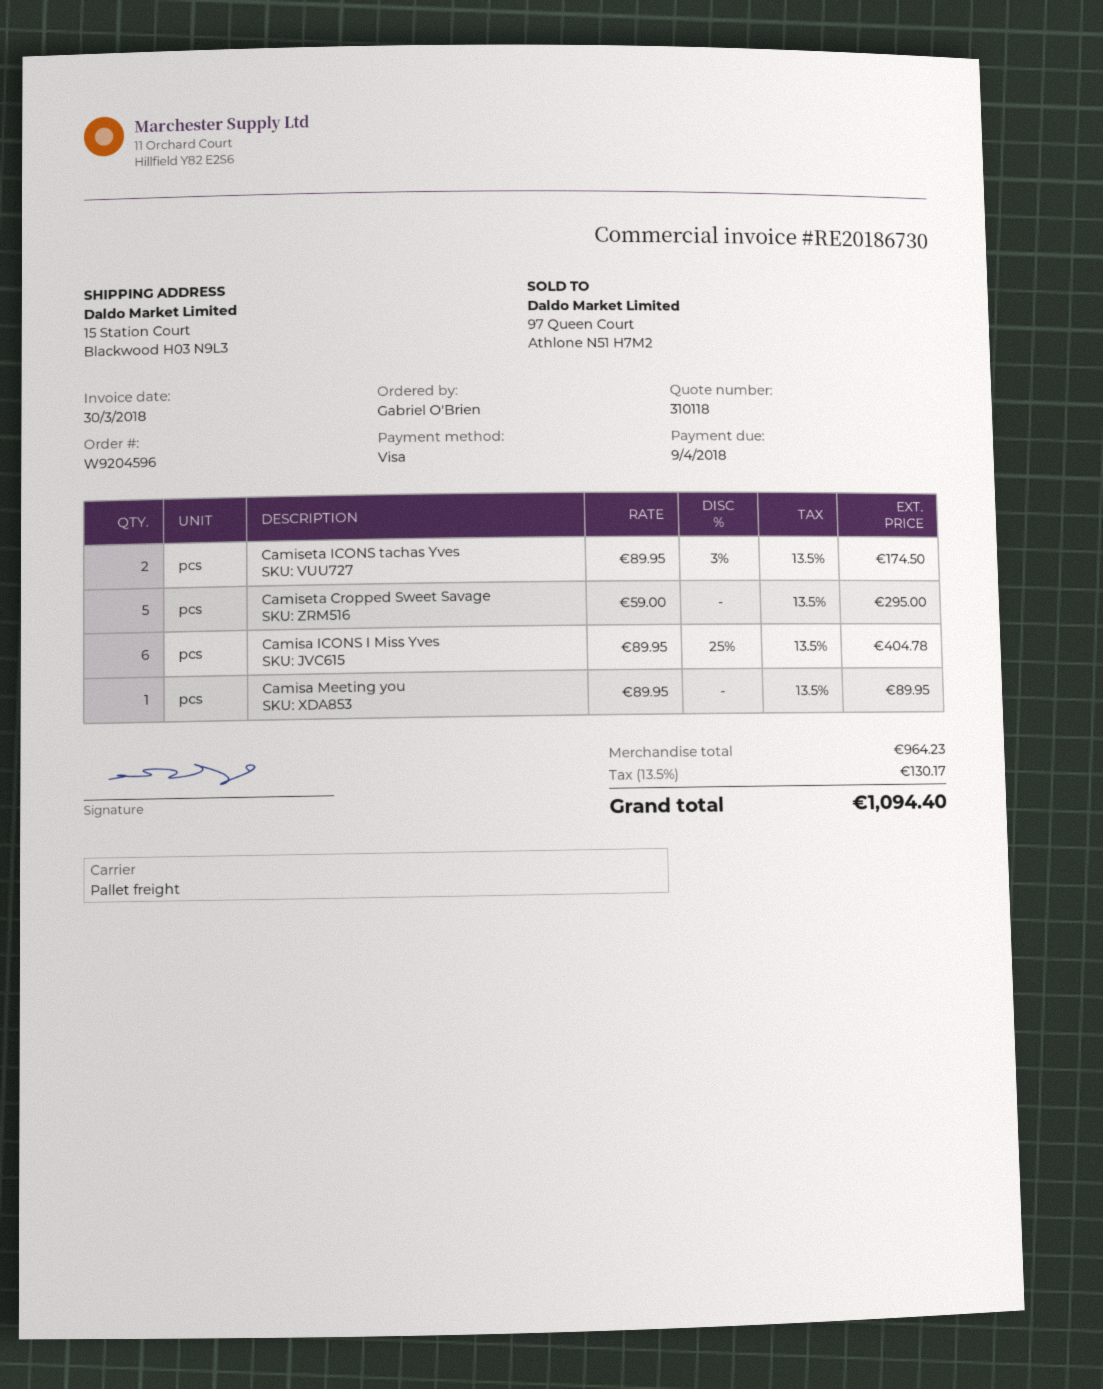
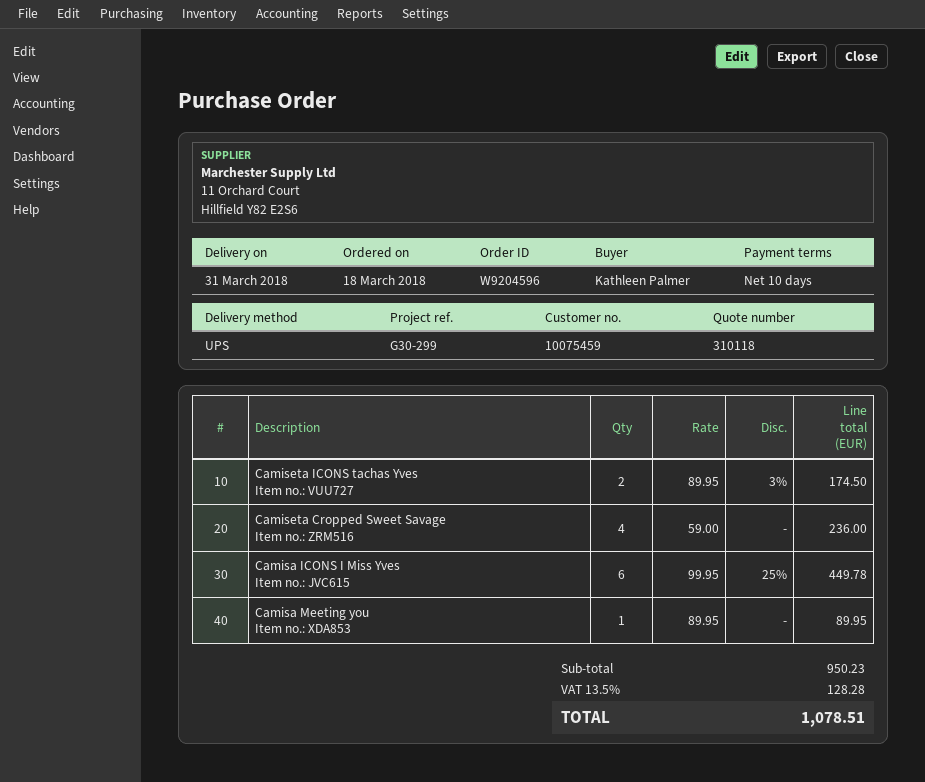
ordered by: Gabriel O'Brien -> Kathleen Palmer
shipping method: pallet freight -> UPS
Camiseta Cropped Sweet Savage: 5 x 59.00 = 295.00 -> 4 x 59.00 = 236.00
Camisa ICONS I Miss Yves: 6 x 89.95 - 25% = 404.78 -> 6 x 99.95 - 25% = 449.78
subtotal: 964.23 -> 950.23
tax: 13.5% = 130.17 -> 13.5% = 128.28
total: 1094.40 -> 1078.51

